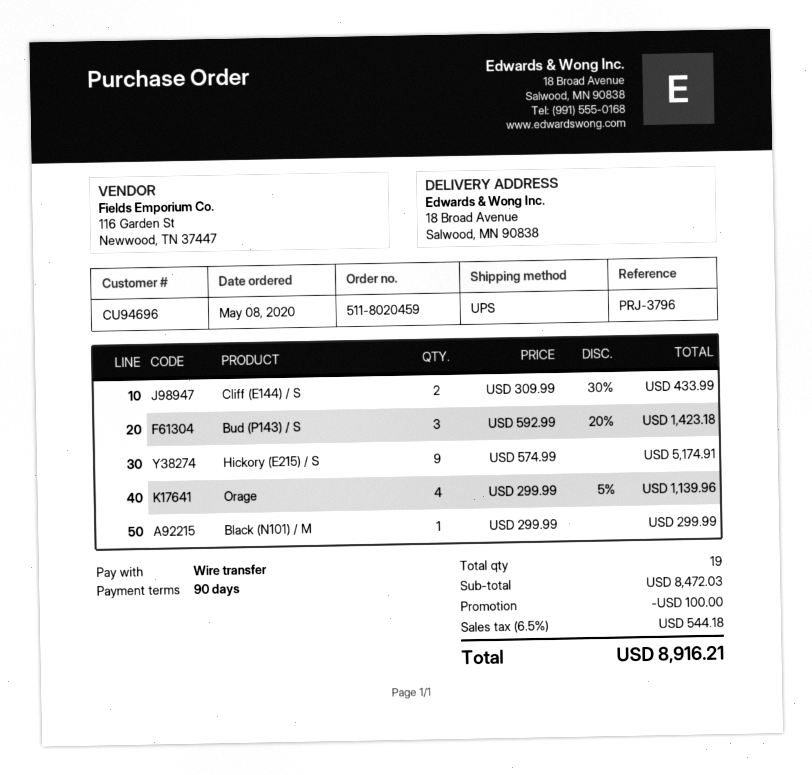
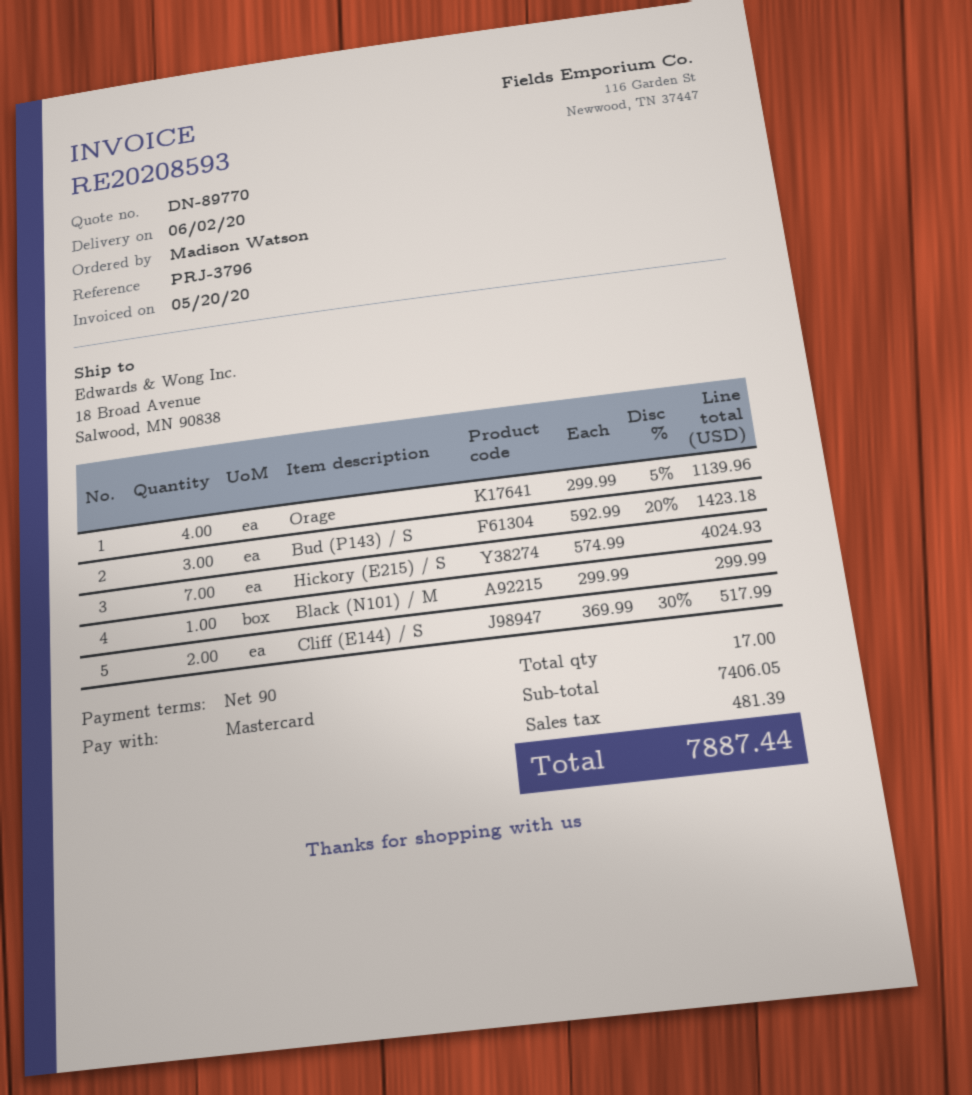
payment method: bank transfer -> Mastercard
Cliff (E144) / S: 2 x 309.99 - 30% = 433.99 -> 2 x 369.99 - 30% = 517.99
Hickory (E215) / S: 9 x 574.99 = 5174.91 -> 7 x 574.99 = 4024.93
total quantity: 19 -> 17
subtotal: 8472.03 -> 7406.05
discount: 100.00 -> none
tax: 544.18 -> 481.39
total: 8916.21 -> 7887.44

